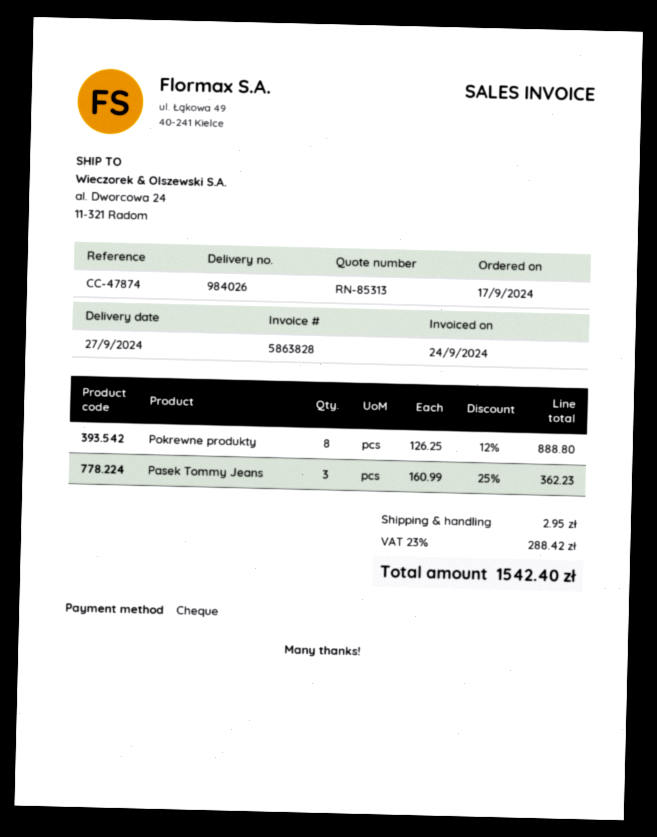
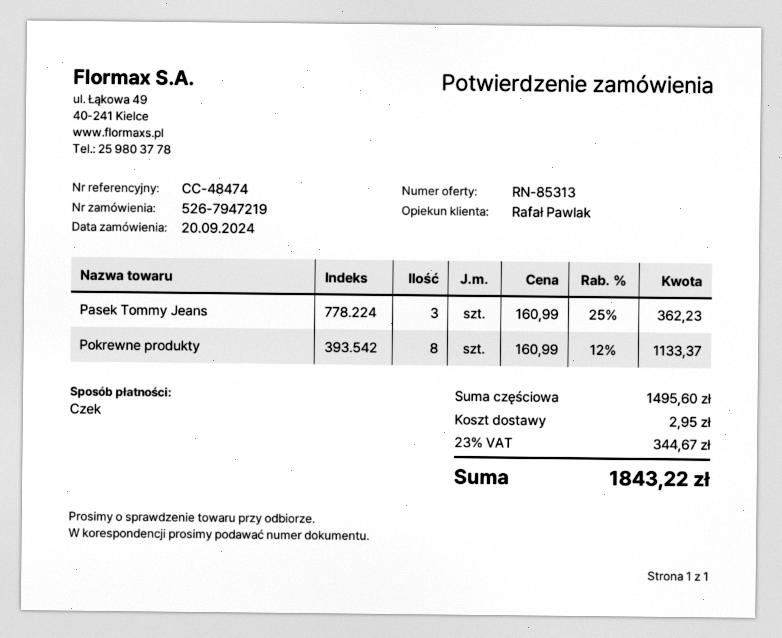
order date: 2024-09-17 -> 2024-09-20
reference: CC-47874 -> CC-48474
Pokrewne produkty: 8 x 126.25 - 12% = 888.80 -> 8 x 160.99 - 12% = 1133.37
tax: 23% = 288.42 -> 23% = 344.67
total: 1542.40 -> 1843.22

